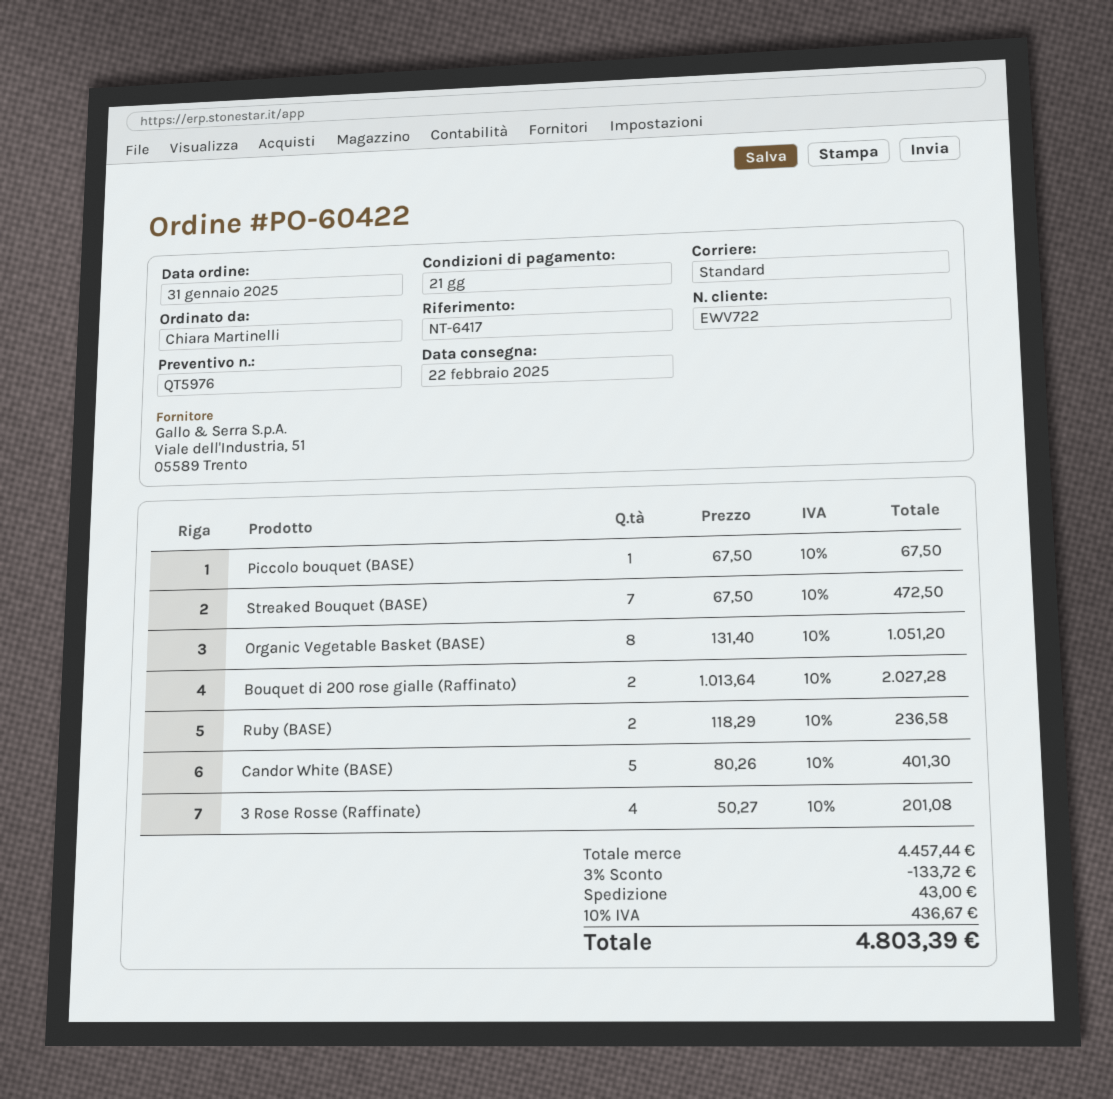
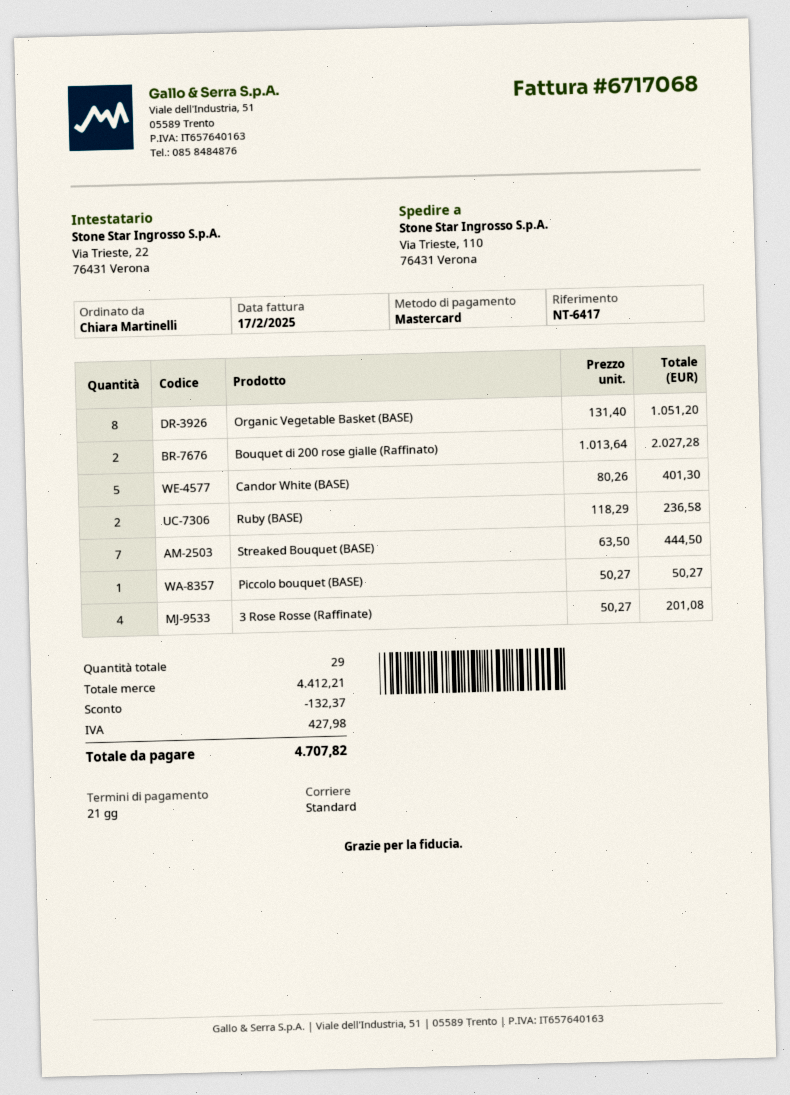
Piccolo bouquet (BASE): 1 x 67.50 = 67.50 -> 1 x 50.27 = 50.27
Streaked Bouquet (BASE): 7 x 67.50 = 472.50 -> 7 x 63.50 = 444.50
subtotal: 4457.44 -> 4412.21
discount: 133.72 -> 132.37
shipping: 43.00 -> none
tax: 436.67 -> 427.98
total: 4803.39 -> 4707.82

